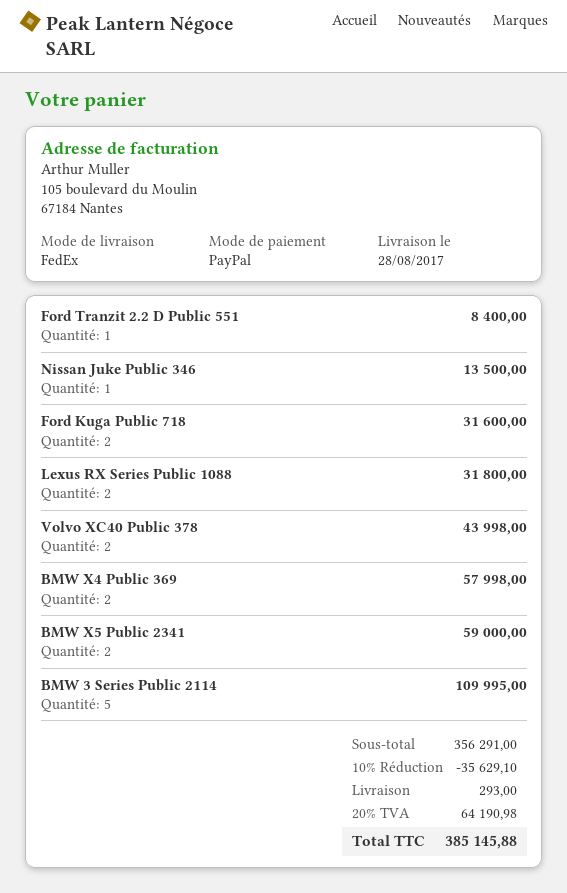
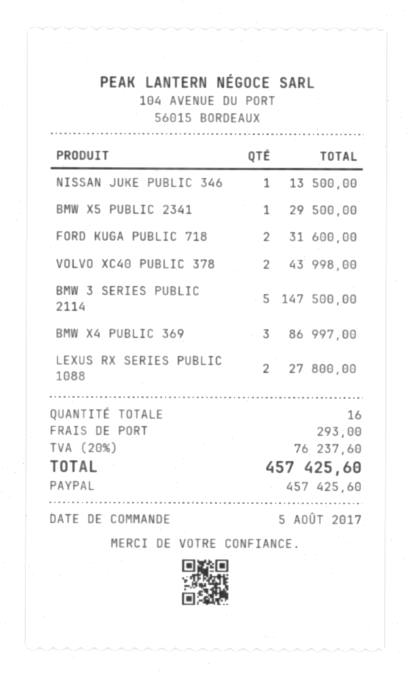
Ford Tranzit 2.2 D Public 551: 1 for 8400.00 -> none
Lexus RX Series Public 1088: 2 for 31800.00 -> 2 for 27800.00
BMW X4 Public 369: 2 for 57998.00 -> 3 for 86997.00
BMW X5 Public 2341: 2 for 59000.00 -> 1 for 29500.00
BMW 3 Series Public 2114: 5 for 109995.00 -> 5 for 147500.00
discount: 10% = 35629.10 -> none
tax: 20% = 64190.98 -> 20% = 76237.60
total: 385145.88 -> 457425.60

